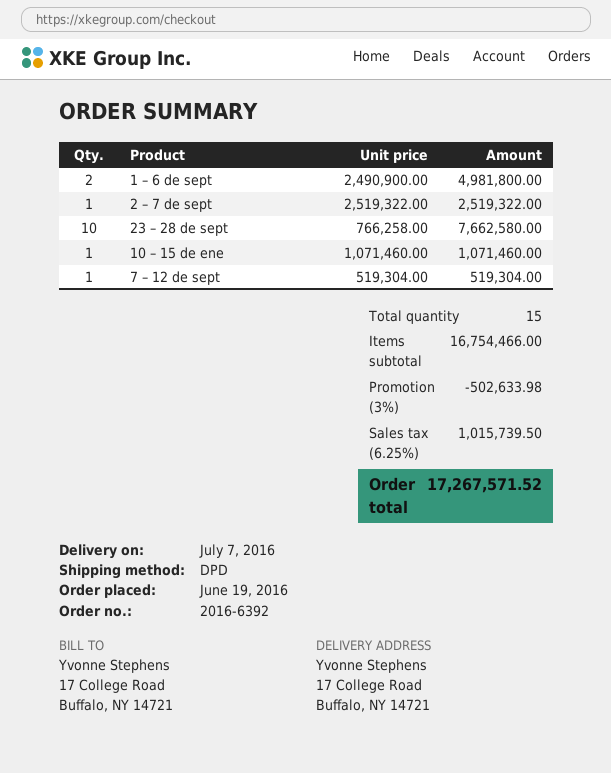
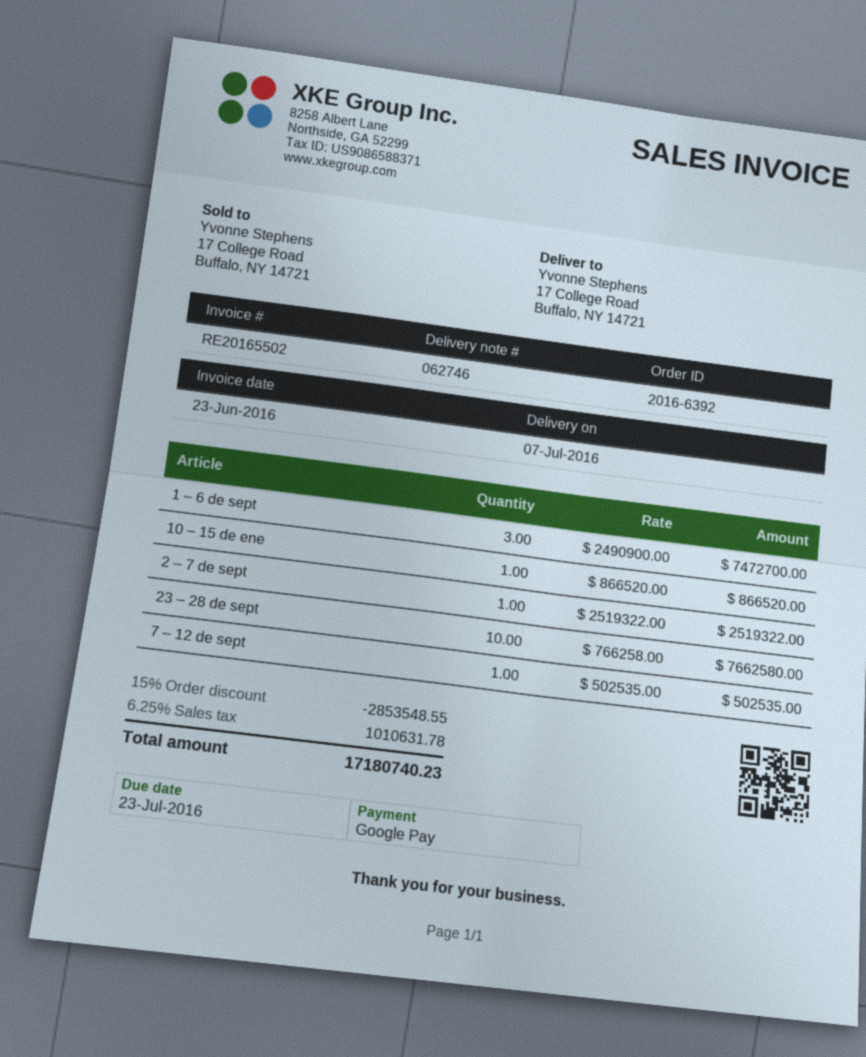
1 – 6 de sept: 2 x 2490900.00 = 4981800.00 -> 3 x 2490900.00 = 7472700.00
10 – 15 de ene: 1 x 1071460.00 = 1071460.00 -> 1 x 866520.00 = 866520.00
7 – 12 de sept: 1 x 519304.00 = 519304.00 -> 1 x 502535.00 = 502535.00
discount: 3% = 502633.98 -> 15% = 2853548.55
tax: 6.25% = 1015739.50 -> 6.25% = 1010631.78
total: 17267571.52 -> 17180740.23

